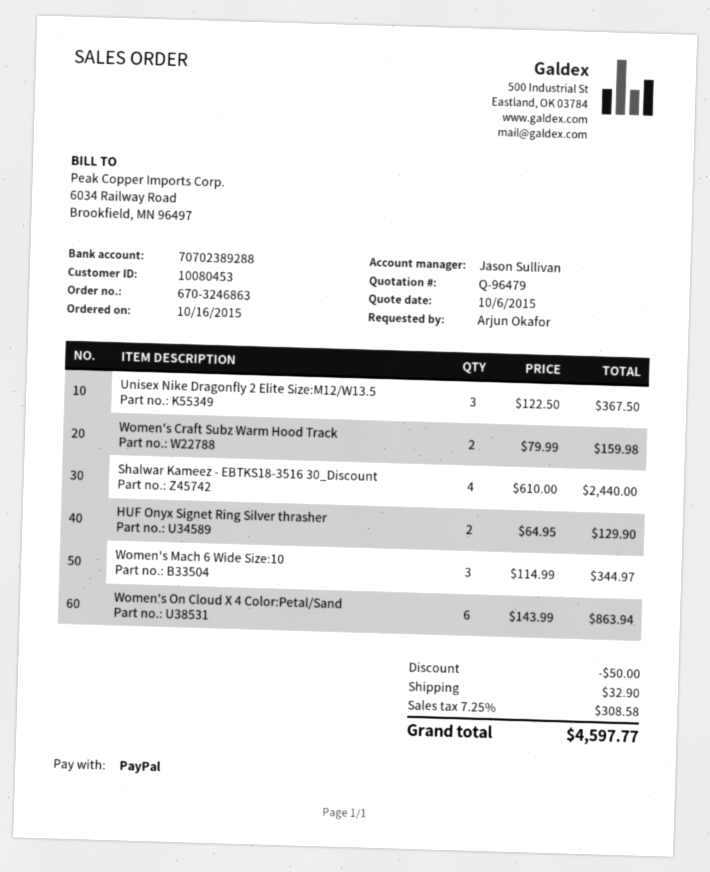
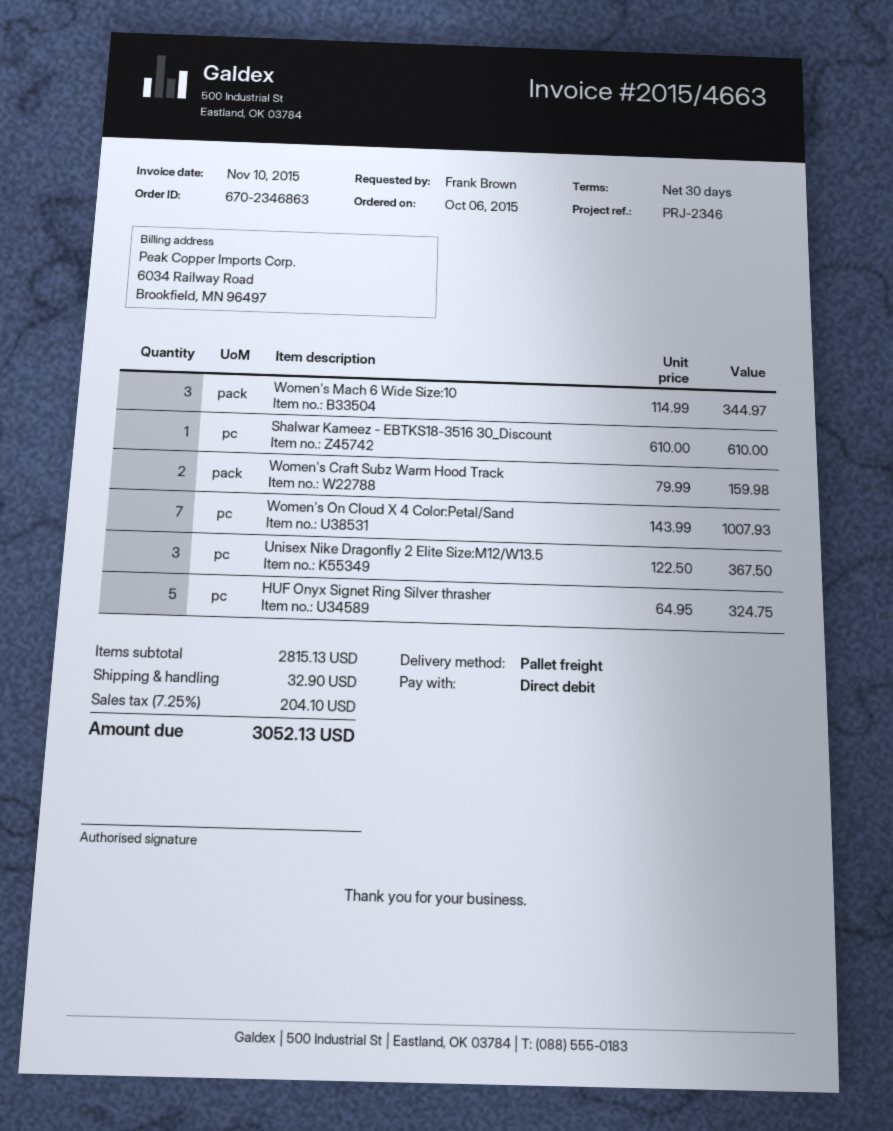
order number: 670-3246863 -> 670-2346863
order date: 2015-10-16 -> 2015-10-06
ordered by: Arjun Okafor -> Frank Brown
payment method: PayPal -> direct debit
Shalwar Kameez - EBTKS18-3516 30_Discount: 4 x 610.00 = 2440.00 -> 1 x 610.00 = 610.00
HUF Onyx Signet Ring Silver thrasher: 2 x 64.95 = 129.90 -> 5 x 64.95 = 324.75
Women's On Cloud X 4 Color:Petal/Sand: 6 x 143.99 = 863.94 -> 7 x 143.99 = 1007.93
discount: 50.00 -> none
tax: 7.25% = 308.58 -> 7.25% = 204.10
total: 4597.77 -> 3052.13

